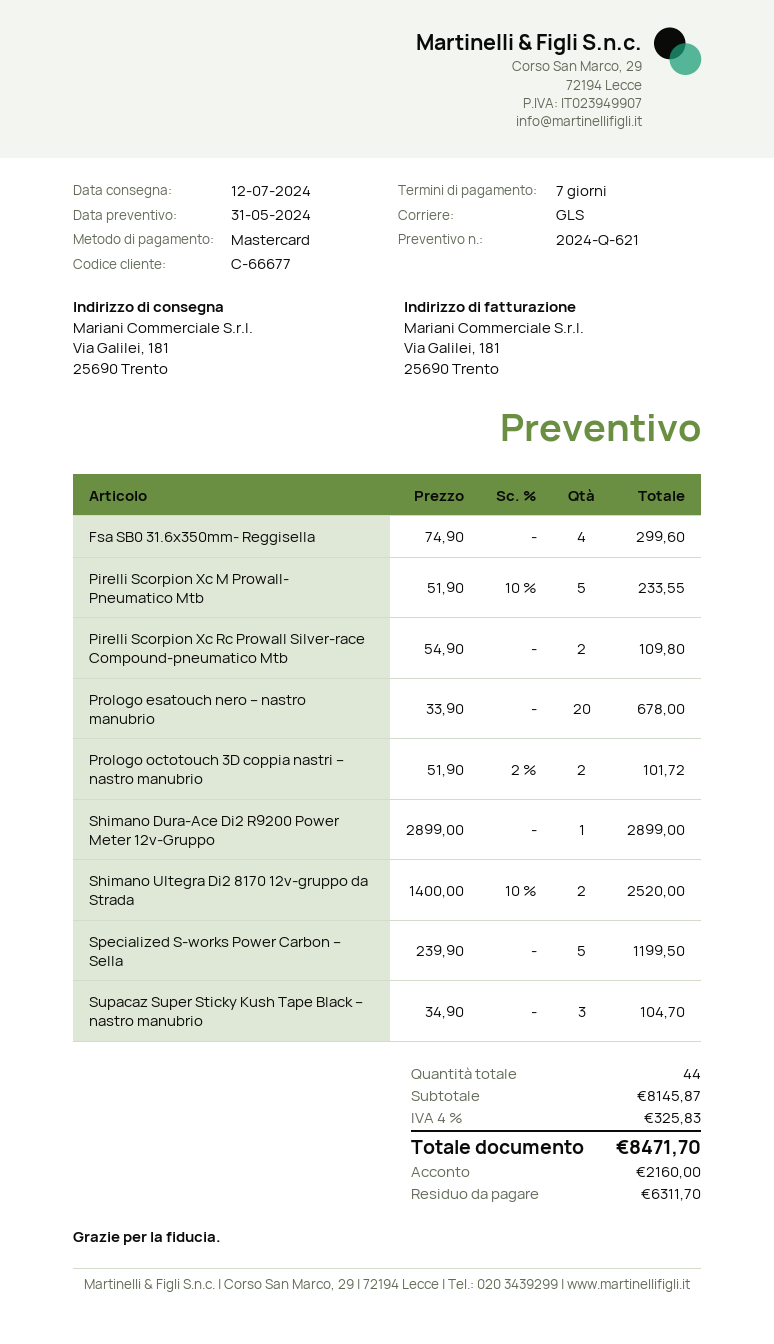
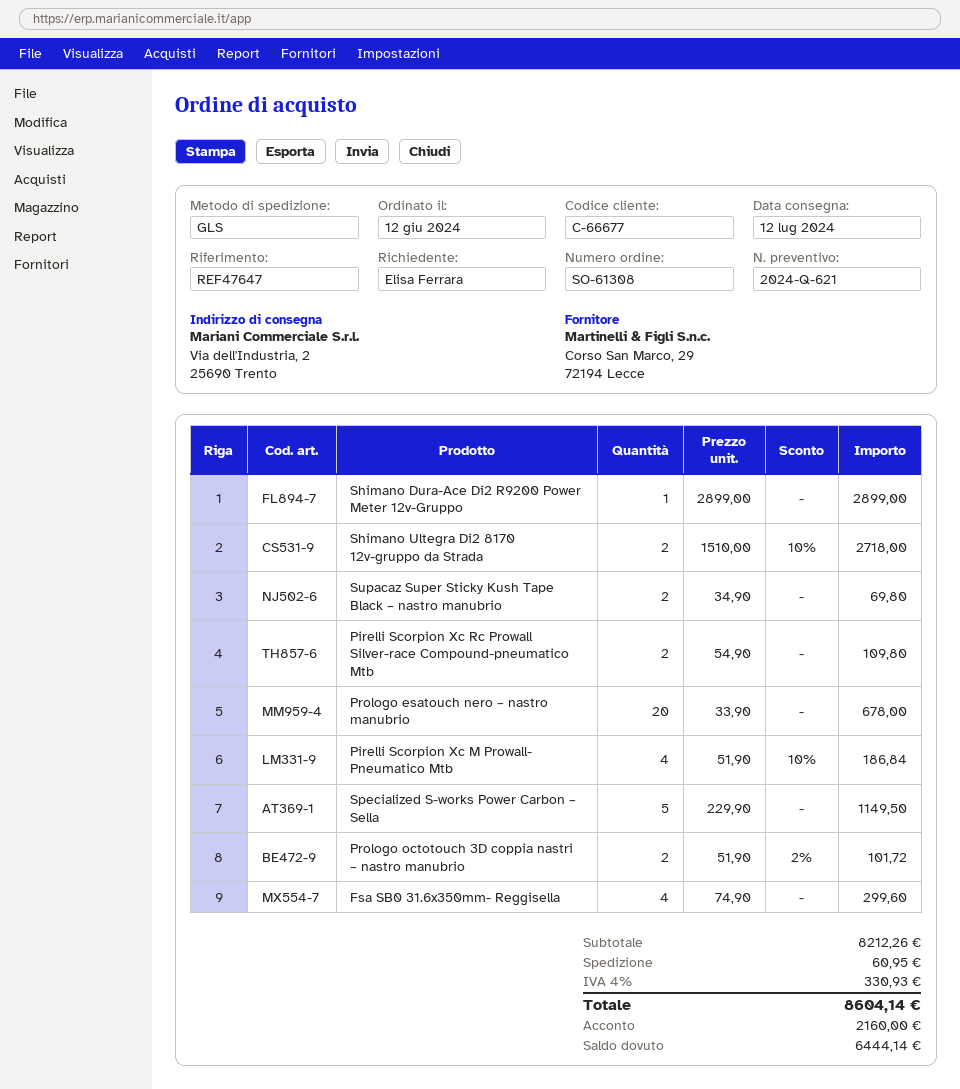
ship to: Via Galilei, 181, 25690 Trento -> Via dell'Industria, 2, 25690 Trento
Pirelli Scorpion Xc M Prowall- Pneumatico Mtb: 5 x 51.90 - 10% = 233.55 -> 4 x 51.90 - 10% = 186.84
Shimano Ultegra Di2 8170 12v-gruppo da Strada: 2 x 1400.00 - 10% = 2520.00 -> 2 x 1510.00 - 10% = 2718.00
Specialized S-works Power Carbon – Sella: 5 x 239.90 = 1199.50 -> 5 x 229.90 = 1149.50
Supacaz Super Sticky Kush Tape Black – nastro manubrio: 3 x 34.90 = 104.70 -> 2 x 34.90 = 69.80
subtotal: 8145.87 -> 8212.26
shipping: none -> 60.95
tax: 4% = 325.83 -> 4% = 330.93
total: 8471.70 -> 8604.14
balance: 6311.70 -> 6444.14

